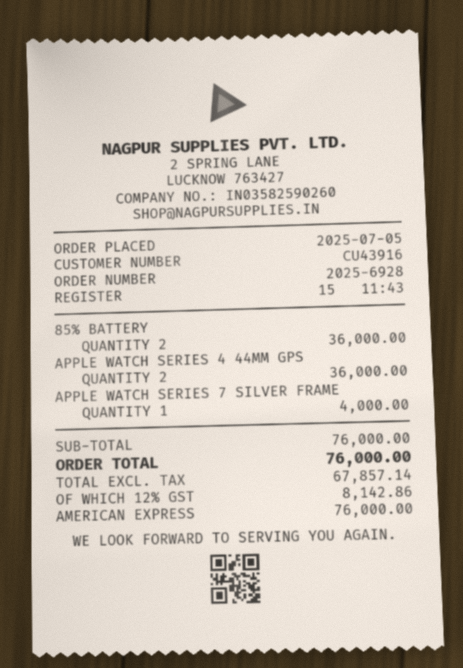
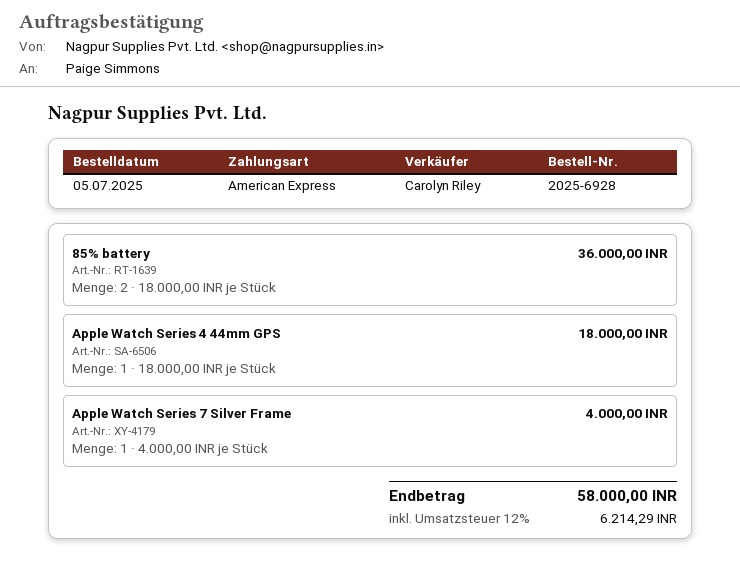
APPLE WATCH SERIES 4 44MM GPS: 2 for 36000.00 -> 1 for 18000.00
tax: 12% = 8142.86 -> 12% = 6214.29
total: 76000.00 -> 58000.00

